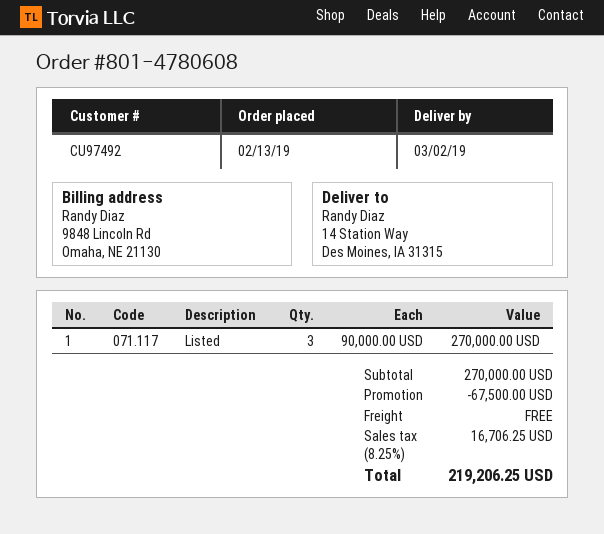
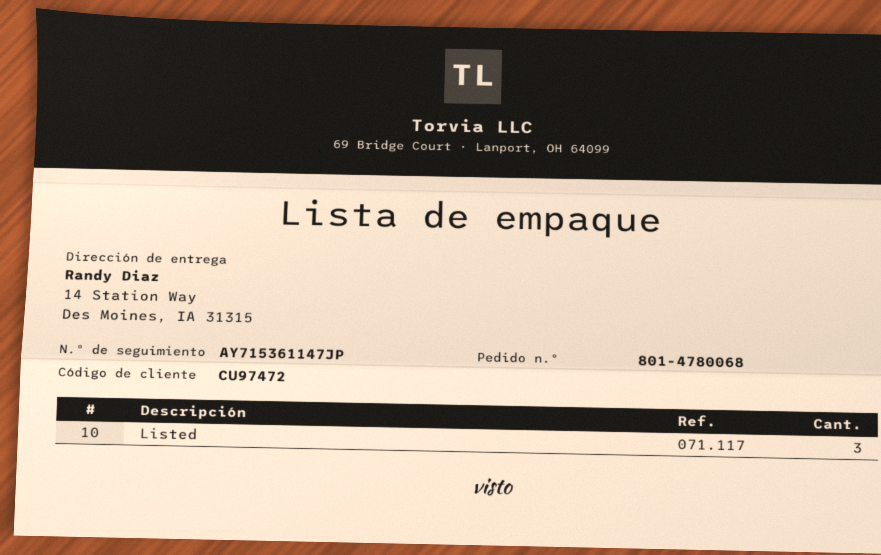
order number: 801-4780608 -> 801-4780068
customer number: CU97492 -> CU97472

